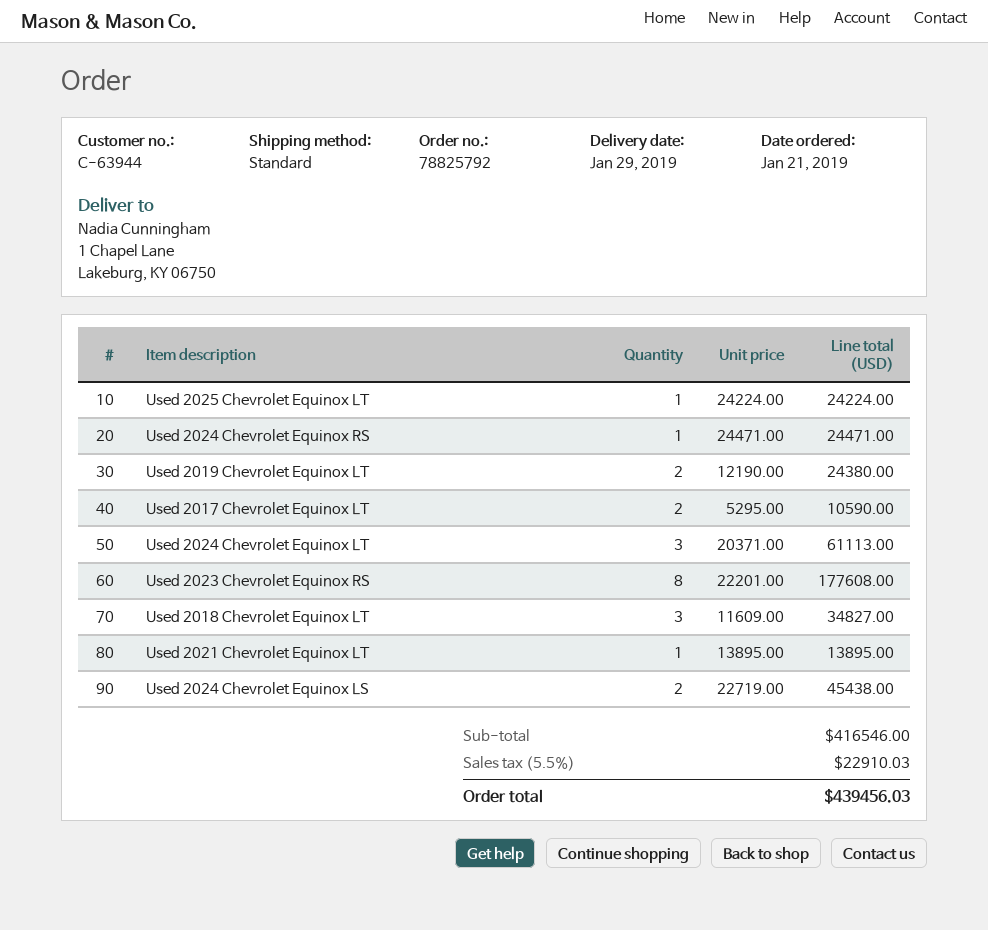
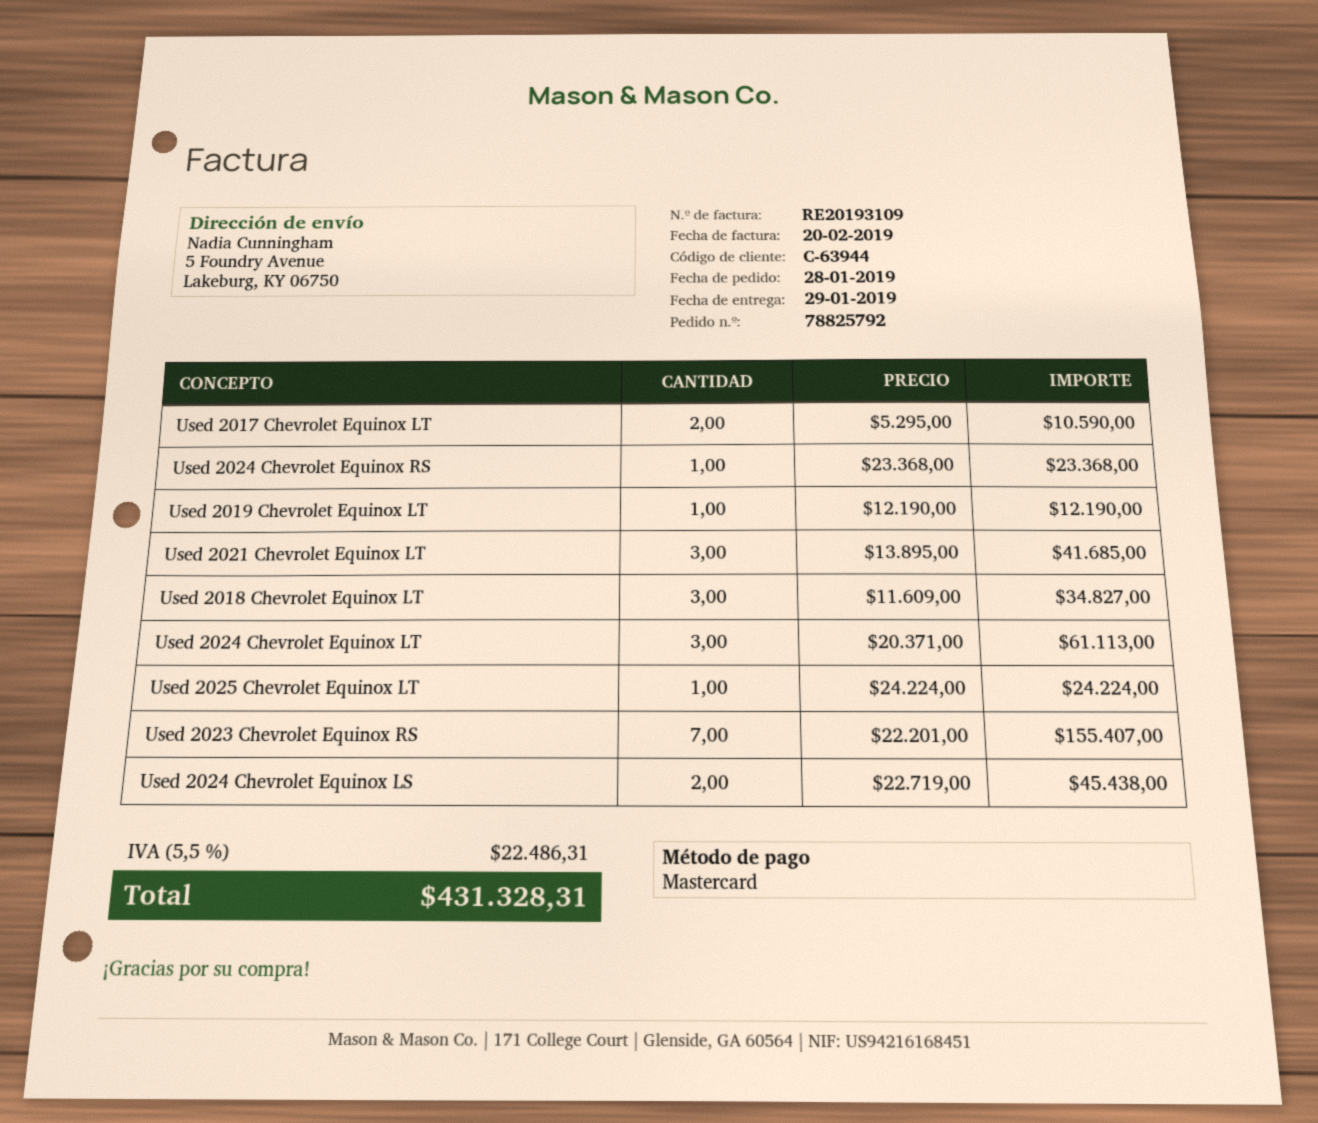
order date: 2019-01-21 -> 2019-01-28
ship to: 1 Chapel Lane, Lakeburg, KY 06750 -> 5 Foundry Avenue, Lakeburg, KY 06750
Used 2024 Chevrolet Equinox RS: 1 x 24471.00 = 24471.00 -> 1 x 23368.00 = 23368.00
Used 2019 Chevrolet Equinox LT: 2 x 12190.00 = 24380.00 -> 1 x 12190.00 = 12190.00
Used 2023 Chevrolet Equinox RS: 8 x 22201.00 = 177608.00 -> 7 x 22201.00 = 155407.00
Used 2021 Chevrolet Equinox LT: 1 x 13895.00 = 13895.00 -> 3 x 13895.00 = 41685.00
tax: 5.5% = 22910.03 -> 5.5% = 22486.31
total: 439456.03 -> 431328.31

